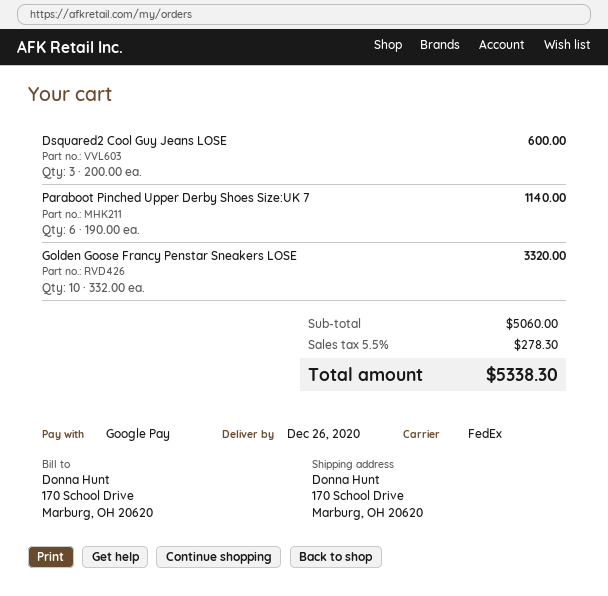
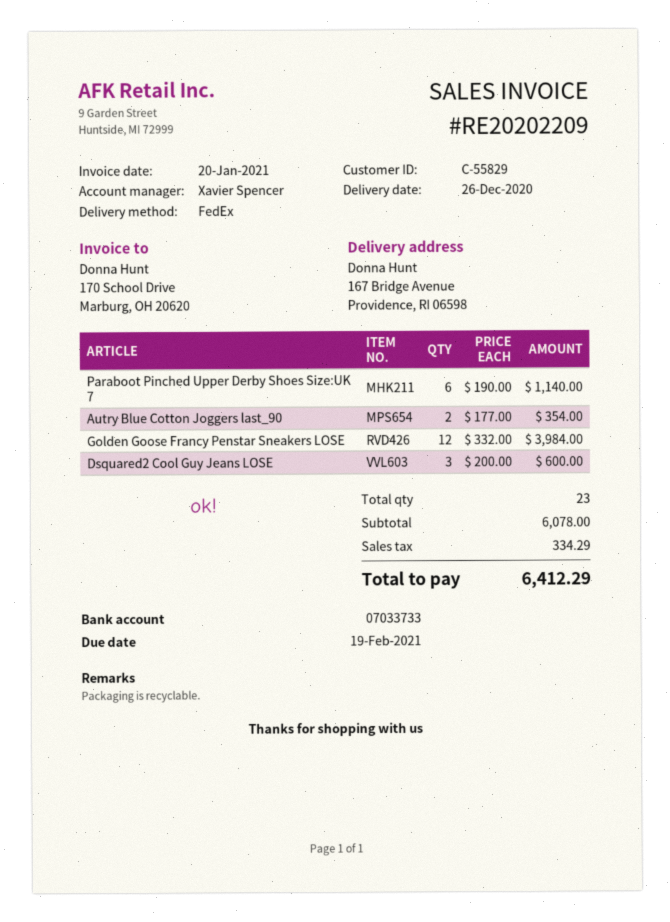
ship to: 170 School Drive, Marburg, OH 20620 -> 167 Bridge Avenue, Providence, RI 06598
Golden Goose Francy Penstar Sneakers LOSE: 10 x 332.00 = 3320.00 -> 12 x 332.00 = 3984.00
Autry Blue Cotton Joggers last_90: none -> 2 x 177.00 = 354.00
subtotal: 5060.00 -> 6078.00
tax: 278.30 -> 334.29
total: 5338.30 -> 6412.29

